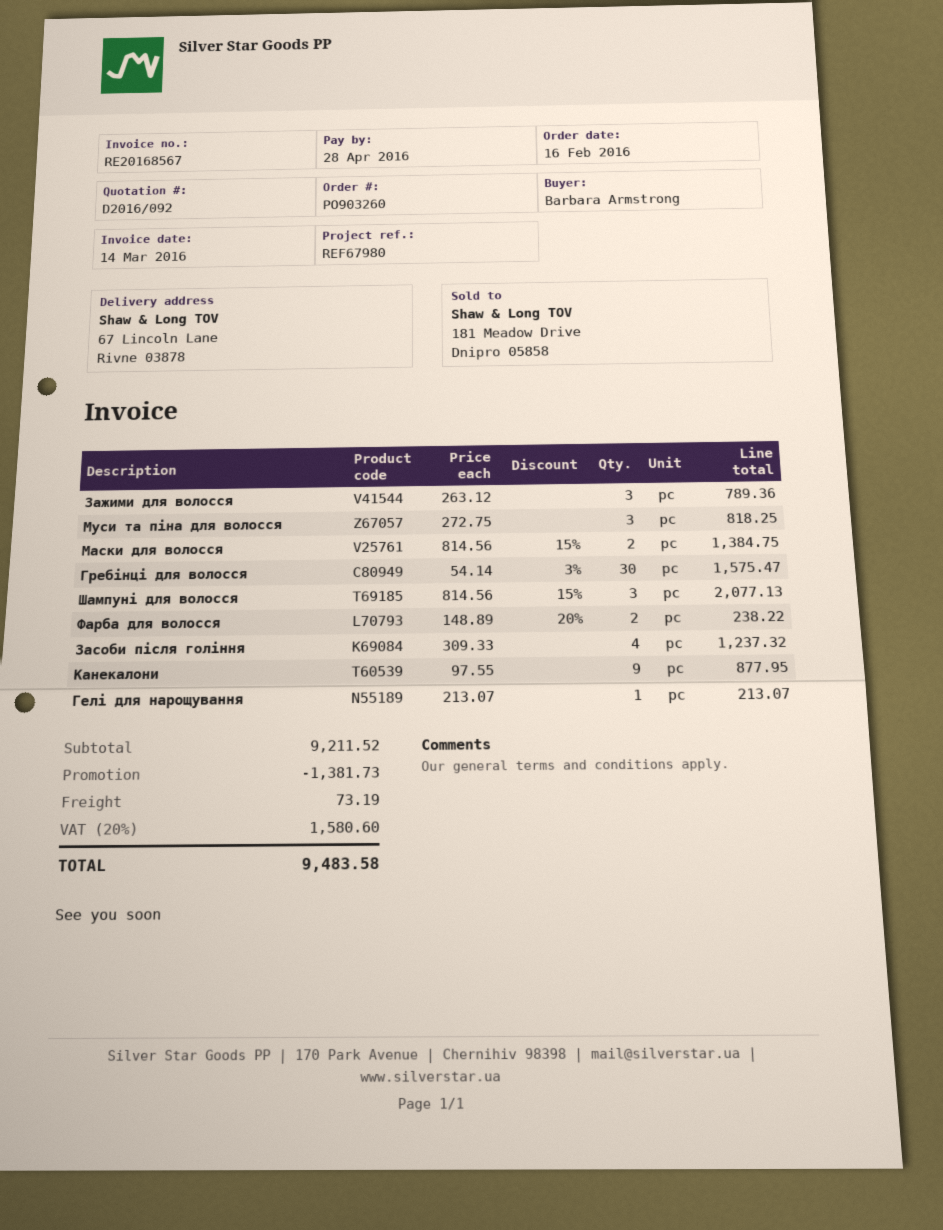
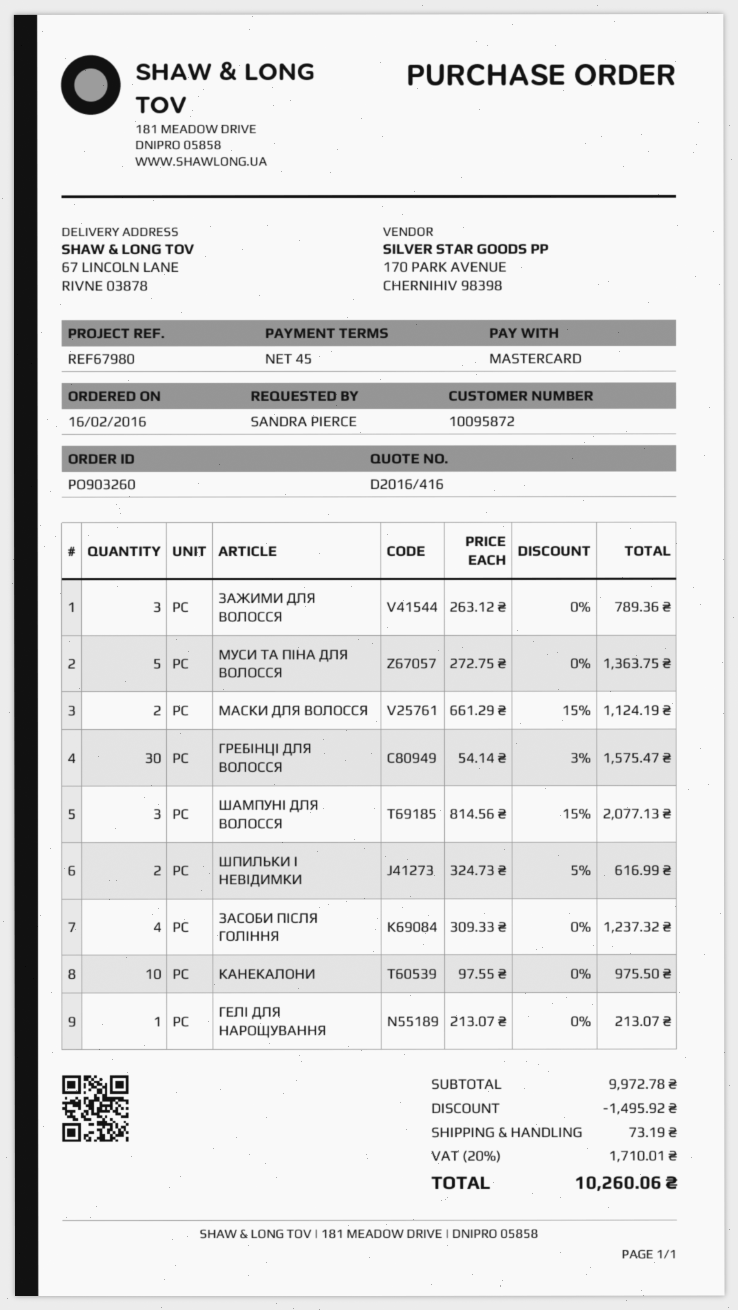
quote number: D2016/092 -> D2016/416
ordered by: Barbara Armstrong -> SANDRA PIERCE
Муси та піна для волосся: 3 x 272.75 = 818.25 -> 5 x 272.75 = 1363.75
Маски для волосся: 2 x 814.56 - 15% = 1384.75 -> 2 x 661.29 - 15% = 1124.19
Фарба для волосся: 2 x 148.89 - 20% = 238.22 -> none
Канекалони: 9 x 97.55 = 877.95 -> 10 x 97.55 = 975.50
ШПИЛЬКИ І НЕВІДИМКИ: none -> 2 x 324.73 - 5% = 616.99
subtotal: 9211.52 -> 9972.78
discount: 1381.73 -> 1495.92
tax: 20% = 1580.60 -> 20% = 1710.01
total: 9483.58 -> 10260.06

